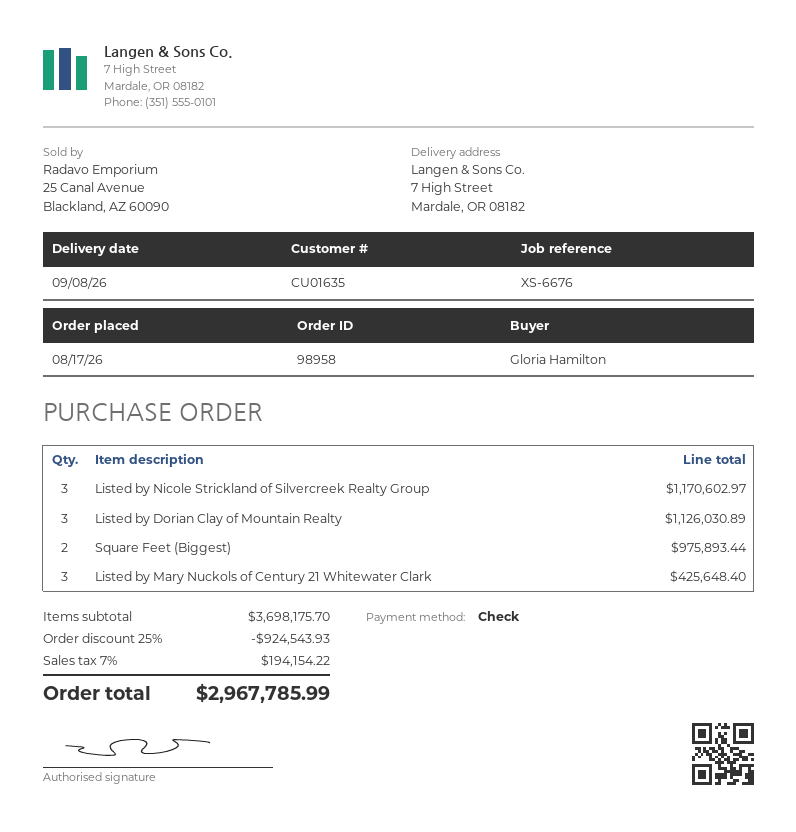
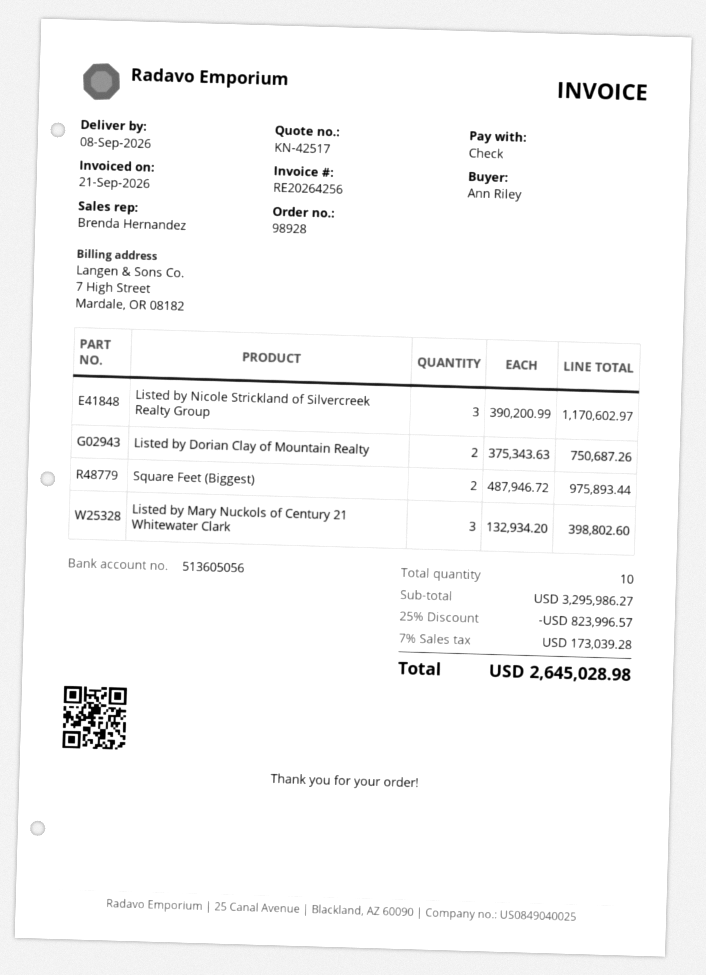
order number: 98958 -> 98928
ordered by: Gloria Hamilton -> Ann Riley
Listed by Dorian Clay of Mountain Realty: 3 for 1126030.89 -> 2 for 750687.26
Listed by Mary Nuckols of Century 21 Whitewater Clark: 3 for 425648.40 -> 3 for 398802.60
subtotal: 3698175.70 -> 3295986.27
discount: 25% = 924543.93 -> 25% = 823996.57
tax: 7% = 194154.22 -> 7% = 173039.28
total: 2967785.99 -> 2645028.98

